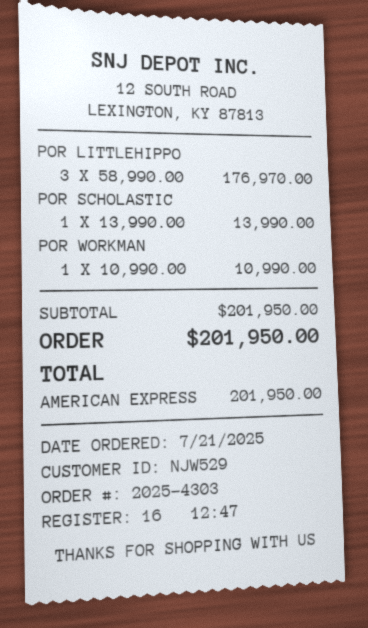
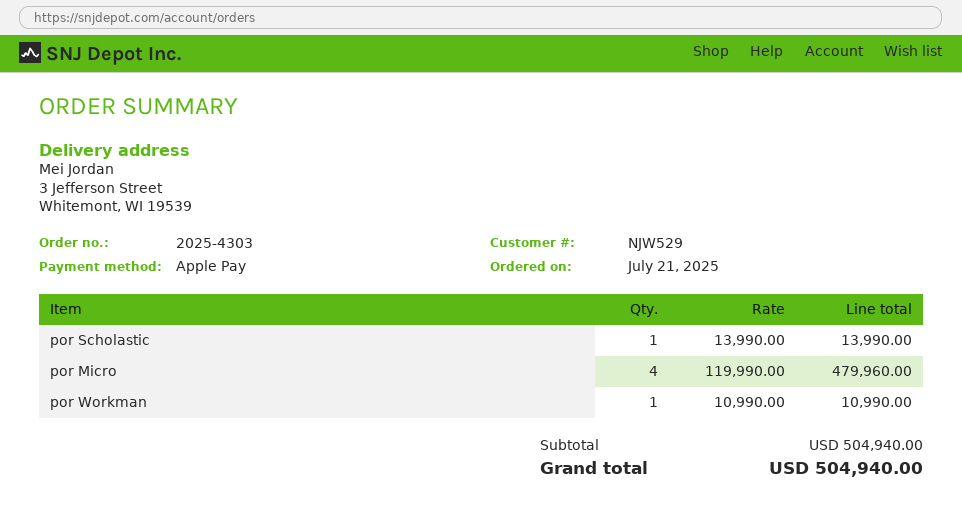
payment method: American Express -> Apple Pay
POR LITTLEHIPPO: 3 x 58990.00 = 176970.00 -> none
por Micro: none -> 4 x 119990.00 = 479960.00
subtotal: 201950.00 -> 504940.00
total: 201950.00 -> 504940.00

